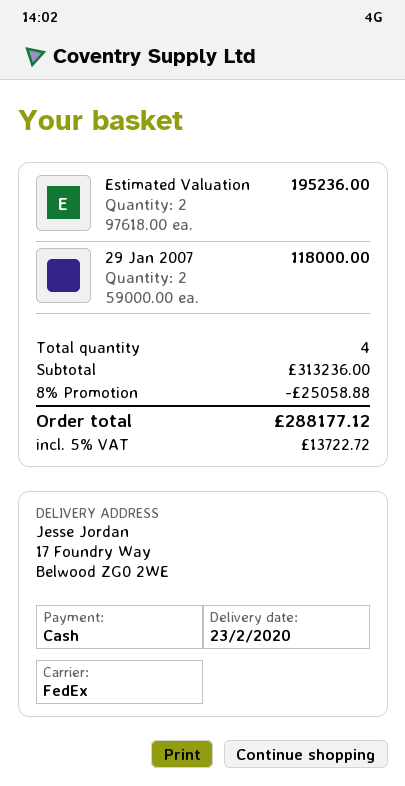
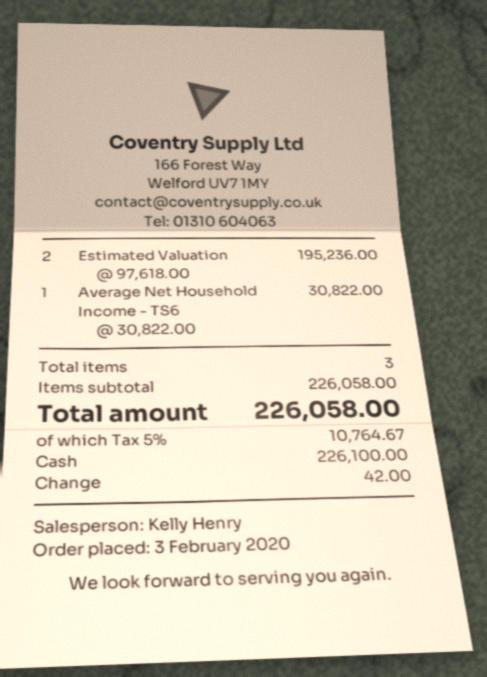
29 Jan 2007: 2 x 59000.00 = 118000.00 -> none
Average Net Household Income - TS6: none -> 1 x 30822.00 = 30822.00
total quantity: 4 -> 3
subtotal: 313236.00 -> 226058.00
discount: 8% = 25058.88 -> none
tax: 5% = 13722.72 -> 5% = 10764.67
total: 288177.12 -> 226058.00

